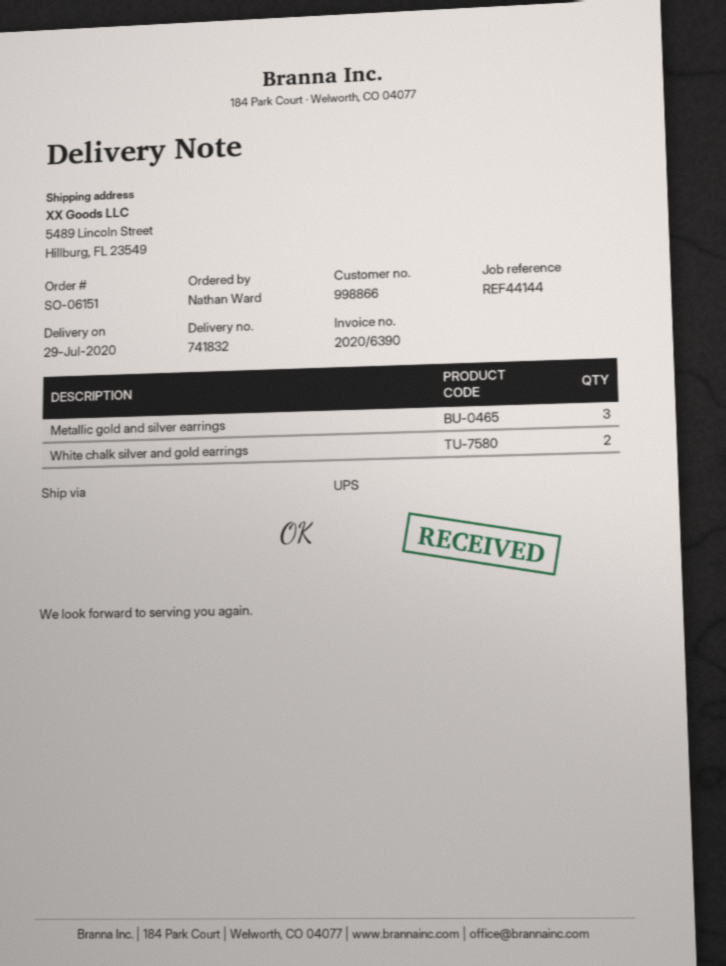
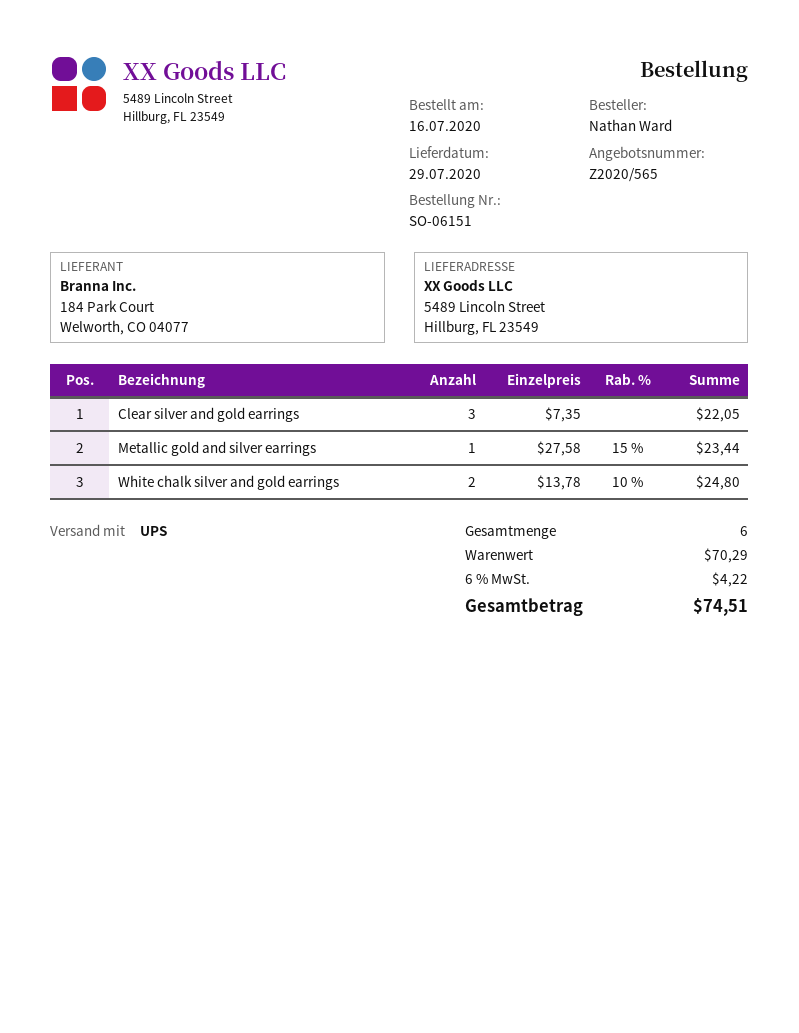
Metallic gold and silver earrings: 3 -> 1
Clear silver and gold earrings: none -> 3

